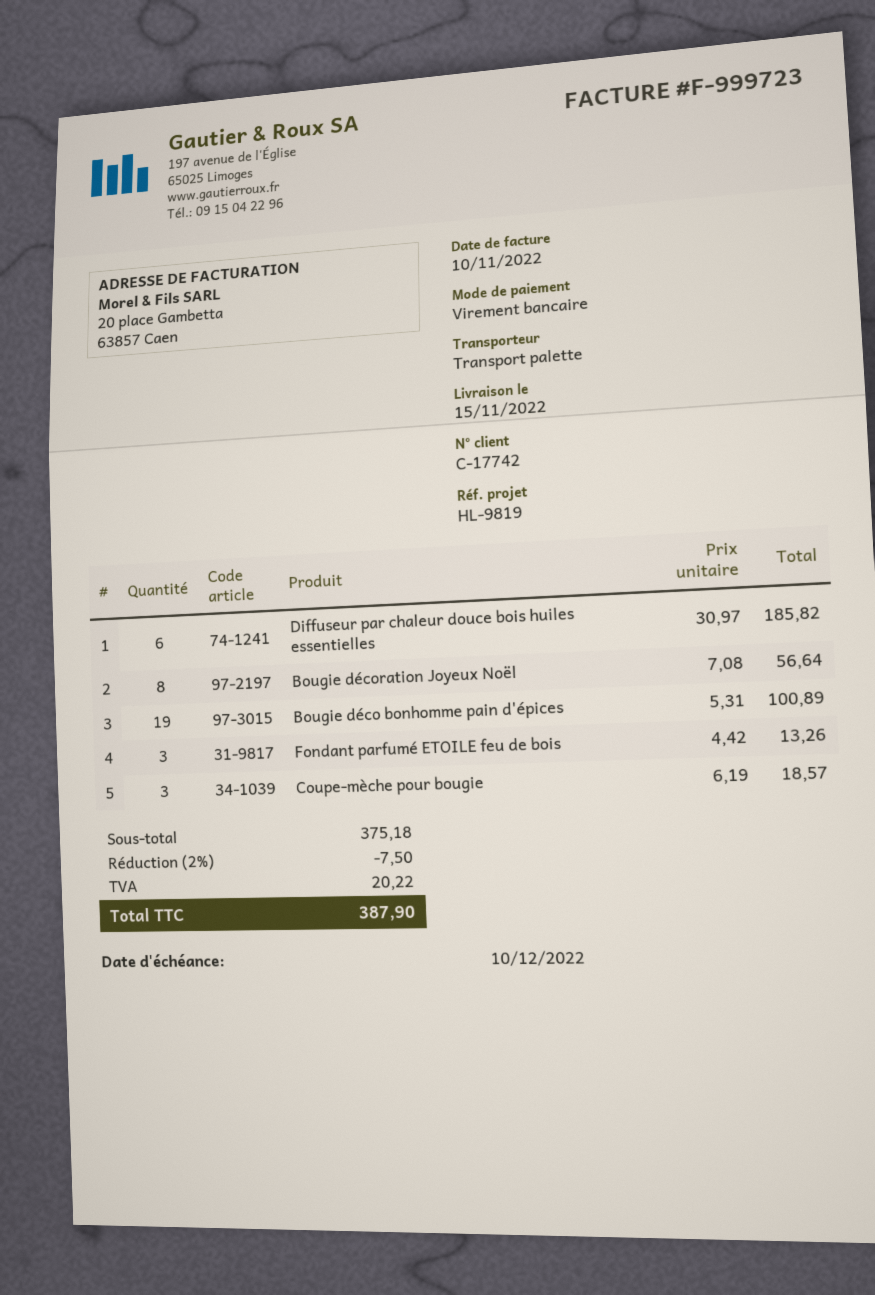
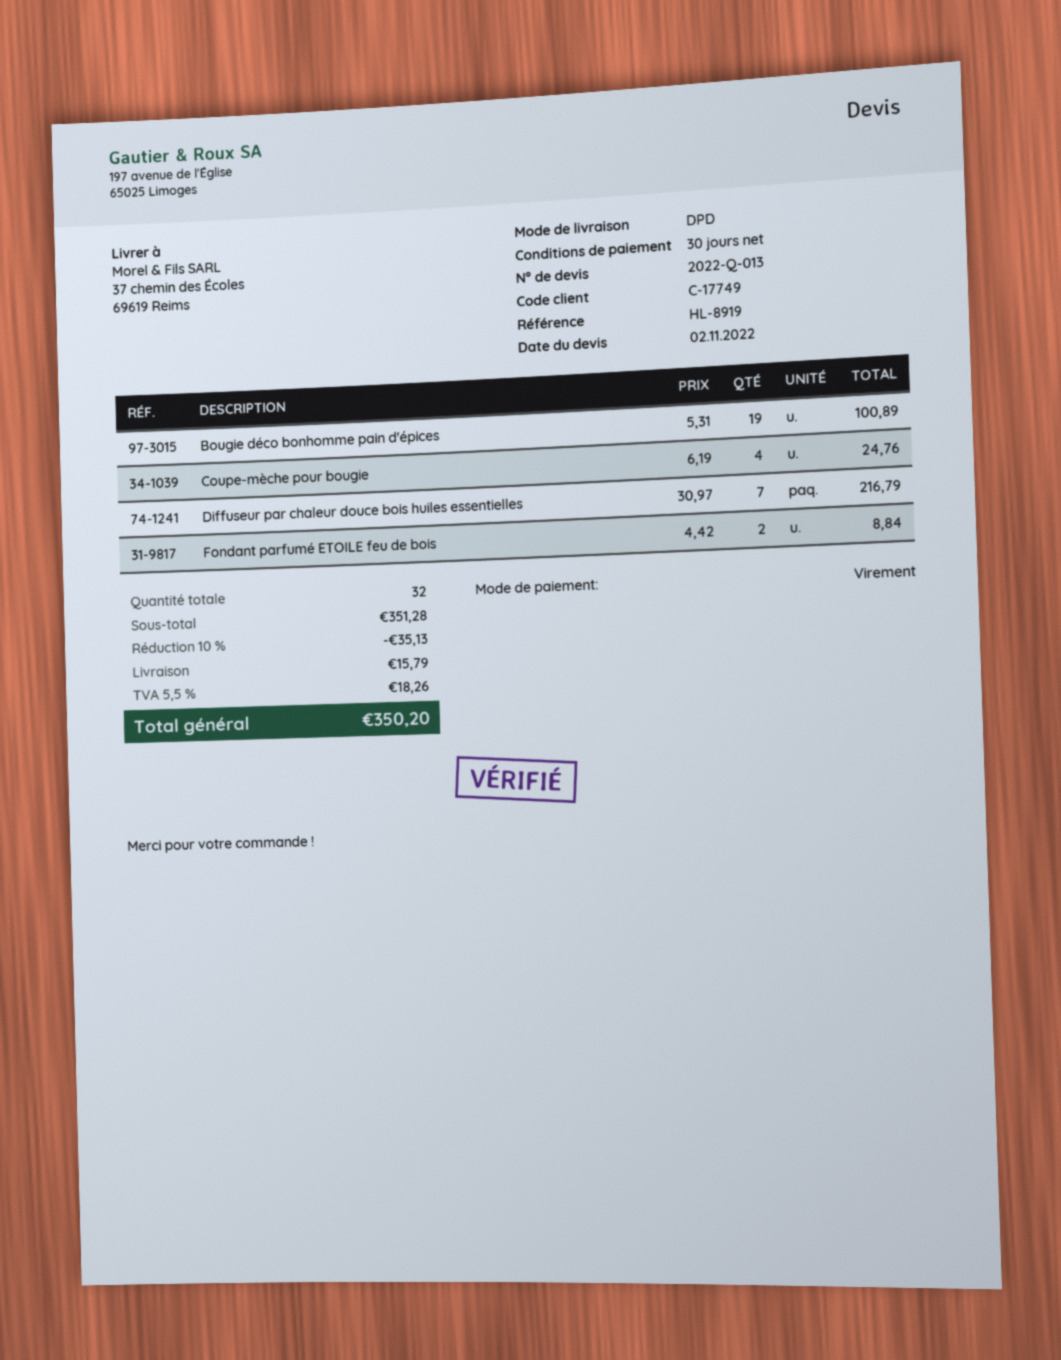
customer number: C-17742 -> C-17749
reference: HL-9819 -> HL-8919
shipping method: pallet freight -> DPD
Diffuseur par chaleur douce bois huiles essentielles: 6 x 30.97 = 185.82 -> 7 x 30.97 = 216.79
Bougie décoration Joyeux Noël: 8 x 7.08 = 56.64 -> none
Fondant parfumé ETOILE feu de bois: 3 x 4.42 = 13.26 -> 2 x 4.42 = 8.84
Coupe-mèche pour bougie: 3 x 6.19 = 18.57 -> 4 x 6.19 = 24.76
subtotal: 375.18 -> 351.28
discount: 2% = 7.50 -> 10% = 35.13
shipping: none -> 15.79
tax: 20.22 -> 18.26
total: 387.90 -> 350.20

